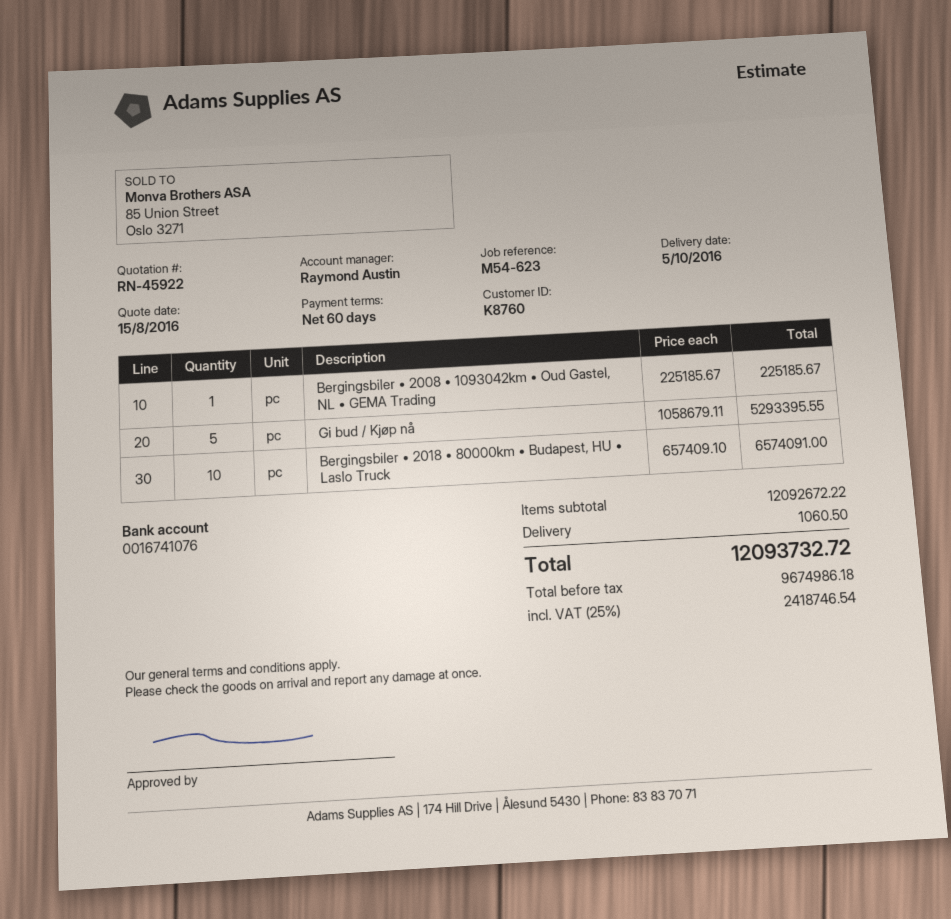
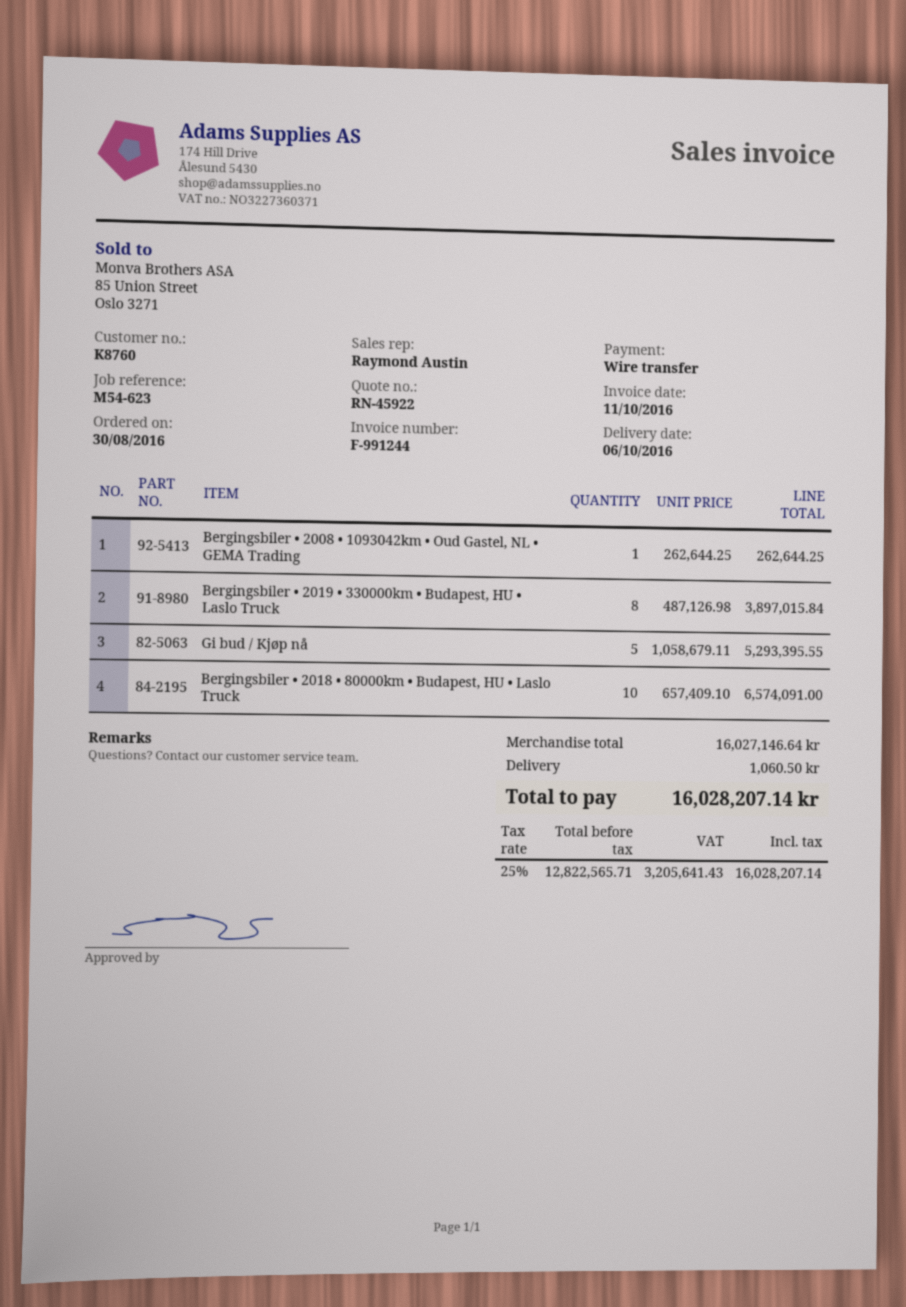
delivery date: 2016-10-05 -> 2016-10-06
Bergingsbiler • 2008 • 1093042km • Oud Gastel, NL • GEMA Trading: 1 x 225185.67 = 225185.67 -> 1 x 262644.25 = 262644.25
Bergingsbiler • 2019 • 330000km • Budapest, HU • Laslo Truck: none -> 8 x 487126.98 = 3897015.84
subtotal: 12092672.22 -> 16027146.64
net: 9674986.18 -> 12822565.71
tax: 25% = 2418746.54 -> 25% = 3205641.43
total: 12093732.72 -> 16028207.14

